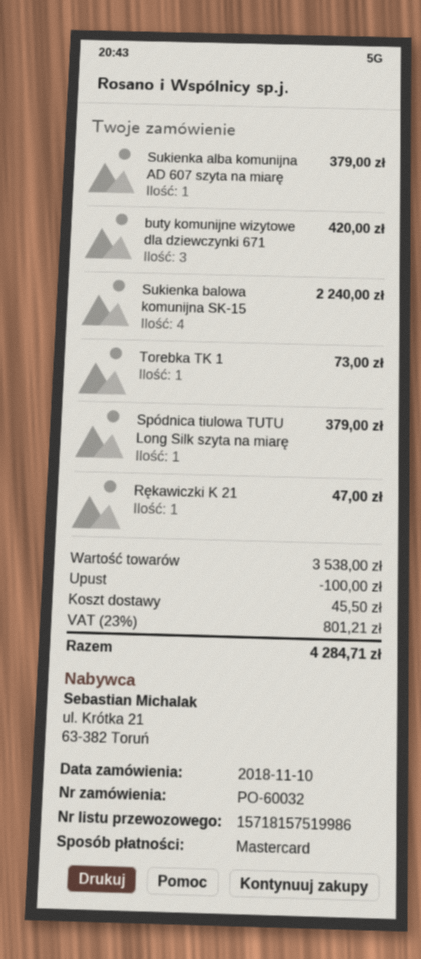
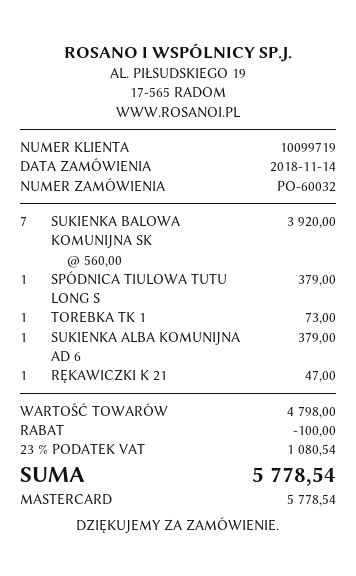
order date: 2018-11-10 -> 2018-11-14
buty komunijne wizytowe dla dziewczynki 671: 3 for 420.00 -> none
Sukienka balowa komunijna SK-15: 4 for 2240.00 -> 7 for 3920.00
subtotal: 3538.00 -> 4798.00
shipping: 45.50 -> none
tax: 23% = 801.21 -> 23% = 1080.54
total: 4284.71 -> 5778.54

